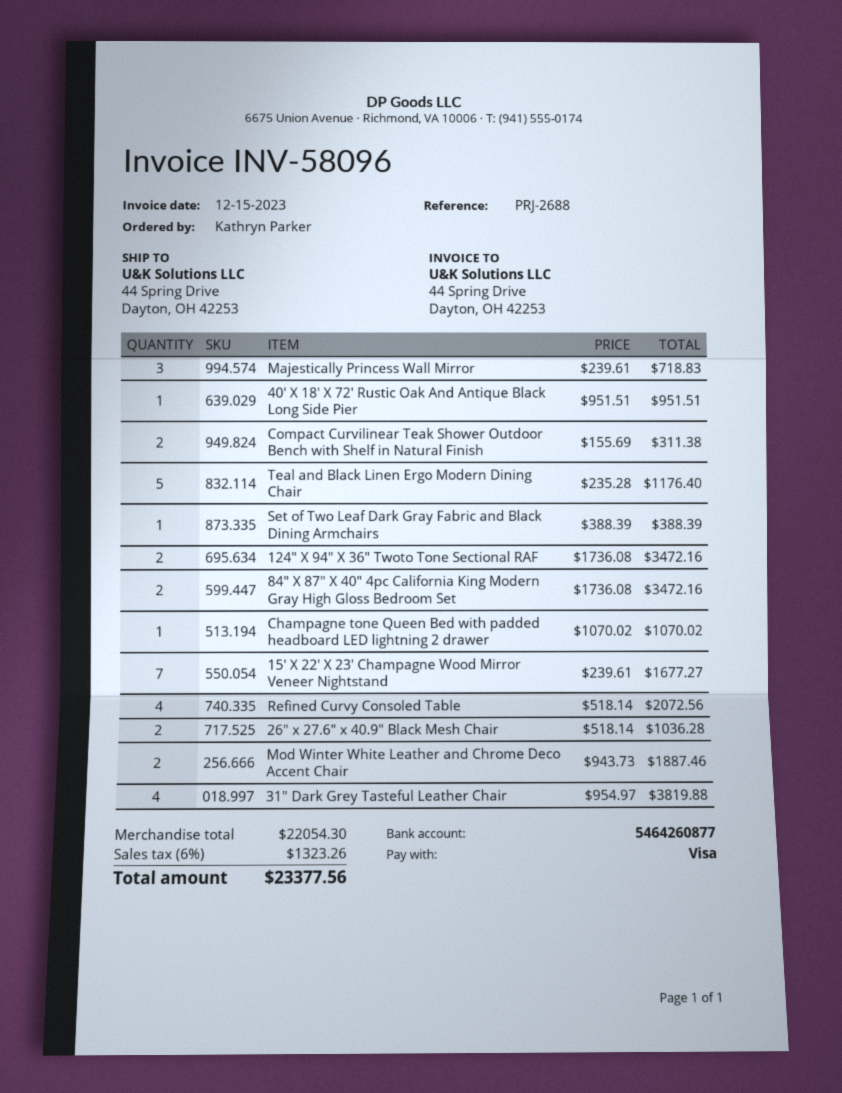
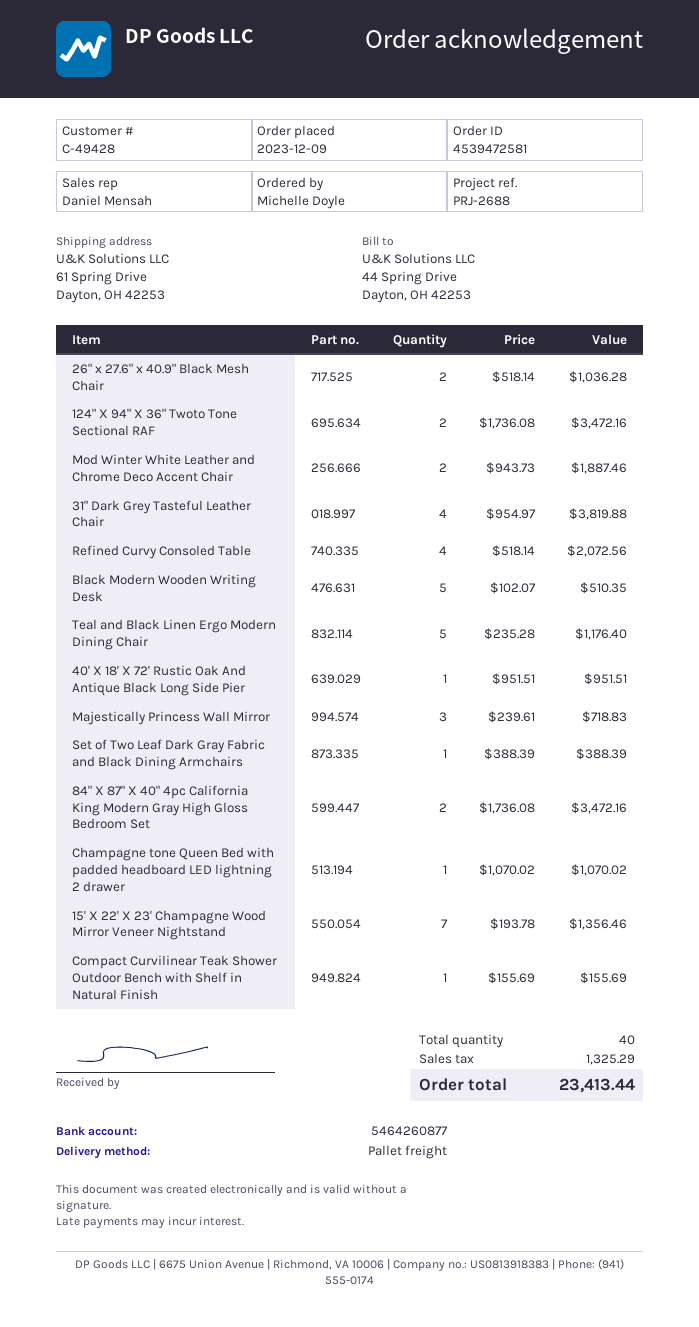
ordered by: Kathryn Parker -> Michelle Doyle
ship to: 44 Spring Drive, Dayton, OH 42253 -> 61 Spring Drive, Dayton, OH 42253
Compact Curvilinear Teak Shower Outdoor Bench with Shelf in Natural Finish: 2 x 155.69 = 311.38 -> 1 x 155.69 = 155.69
15' X 22' X 23' Champagne Wood Mirror Veneer Nightstand: 7 x 239.61 = 1677.27 -> 7 x 193.78 = 1356.46
Black Modern Wooden Writing Desk: none -> 5 x 102.07 = 510.35
tax: 1323.26 -> 1325.29
total: 23377.56 -> 23413.44

